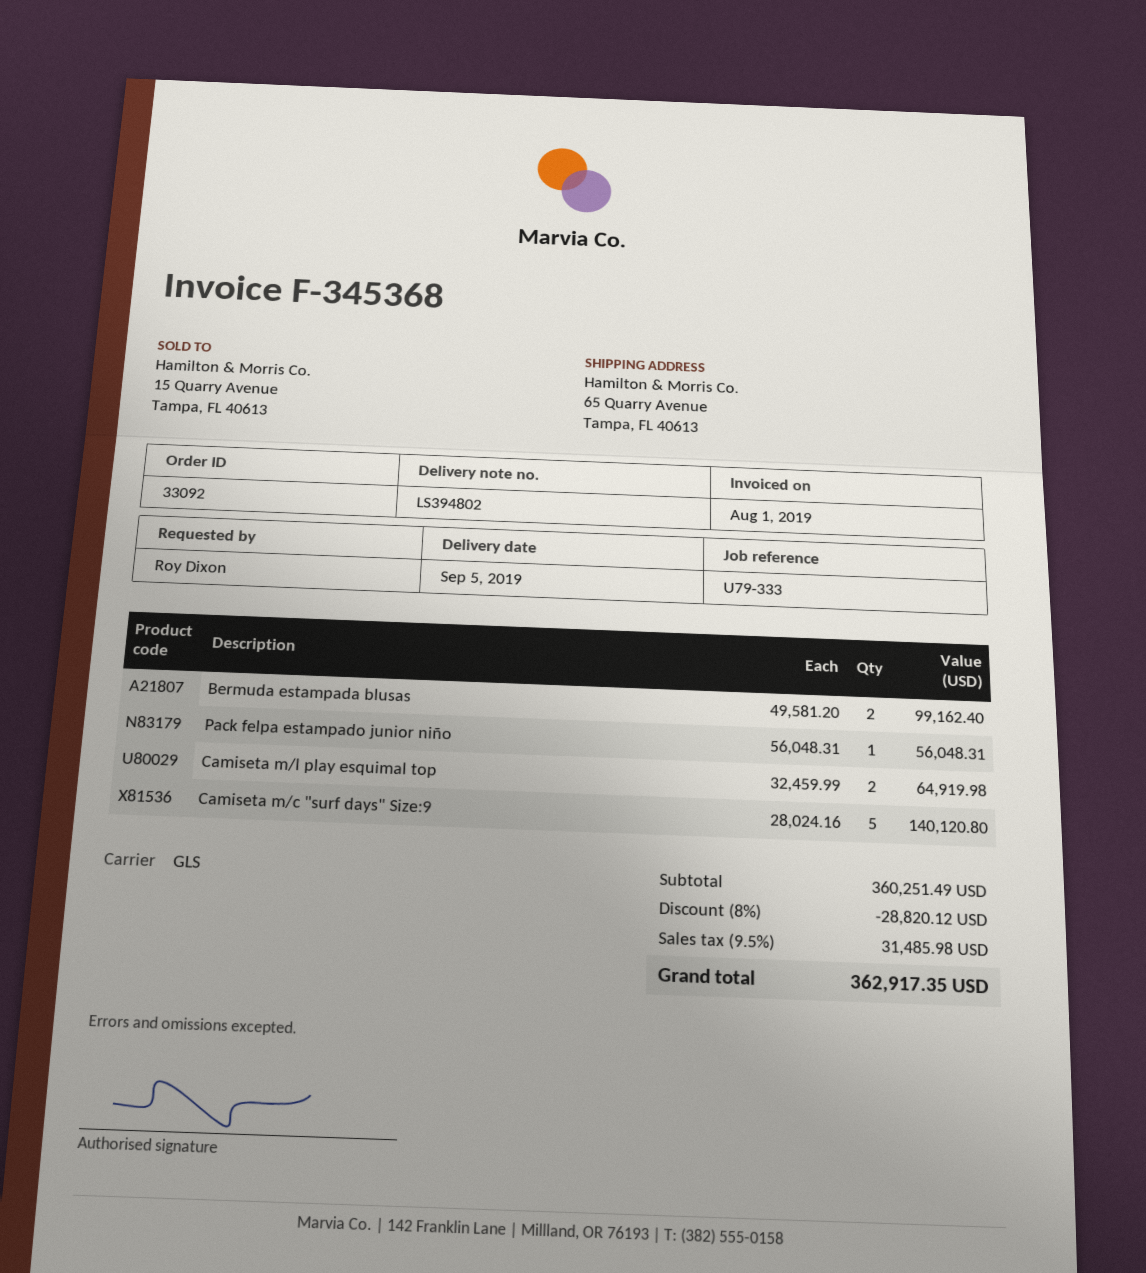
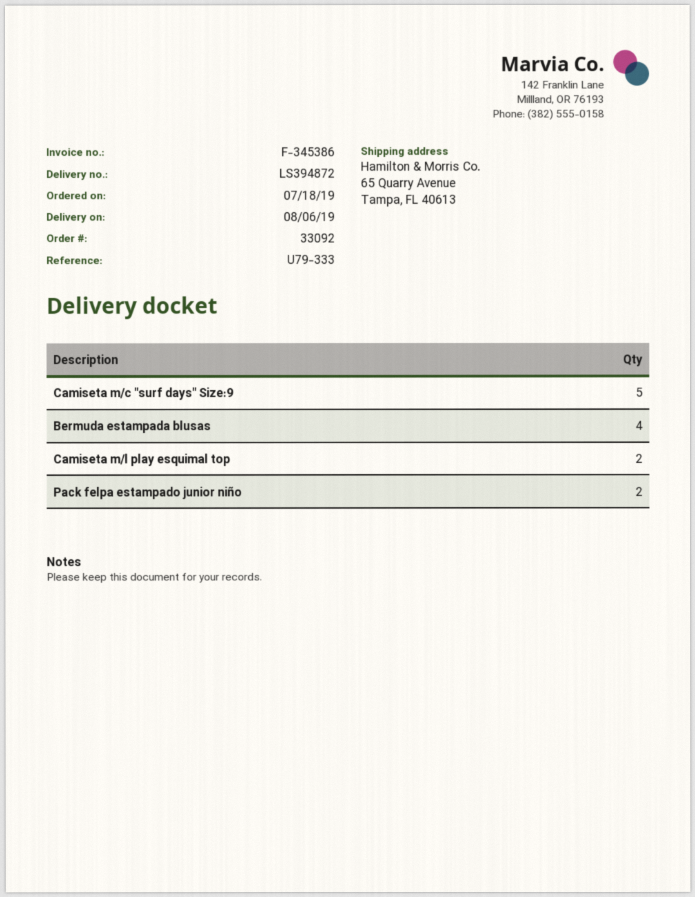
delivery note number: LS394802 -> LS394872
delivery date: 2019-09-05 -> 2019-08-06
invoice number: F-345368 -> F-345386
Bermuda estampada blusas: 2 -> 4
Pack felpa estampado junior niño: 1 -> 2

